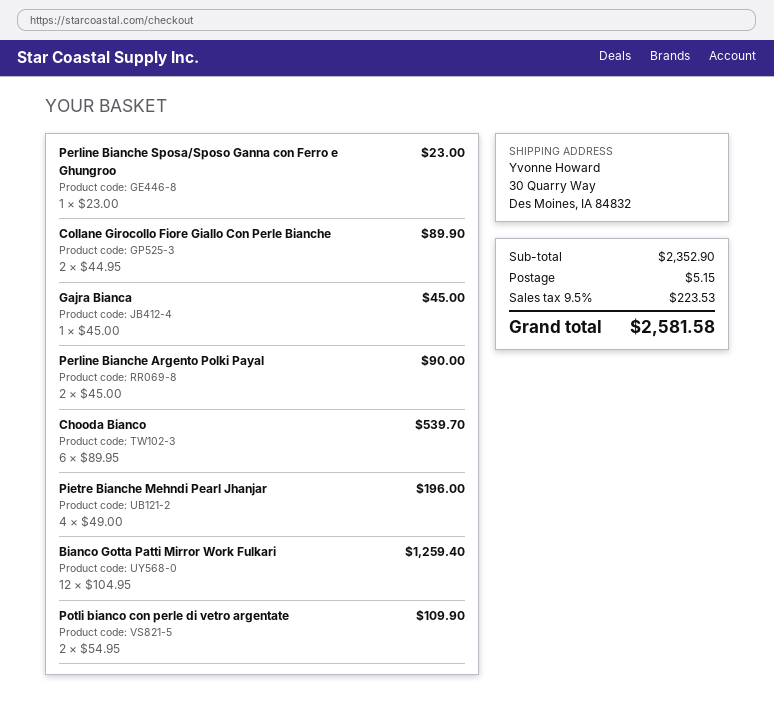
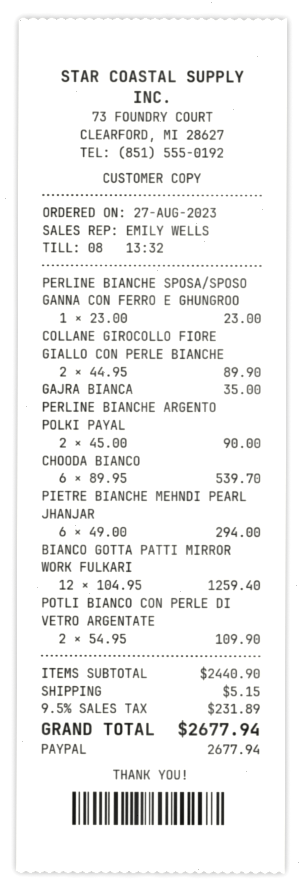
Gajra Bianca: 1 x 45.00 = 45.00 -> 1 x 35.00 = 35.00
Pietre Bianche Mehndi Pearl Jhanjar: 4 x 49.00 = 196.00 -> 6 x 49.00 = 294.00
subtotal: 2352.90 -> 2440.90
tax: 9.5% = 223.53 -> 9.5% = 231.89
total: 2581.58 -> 2677.94

